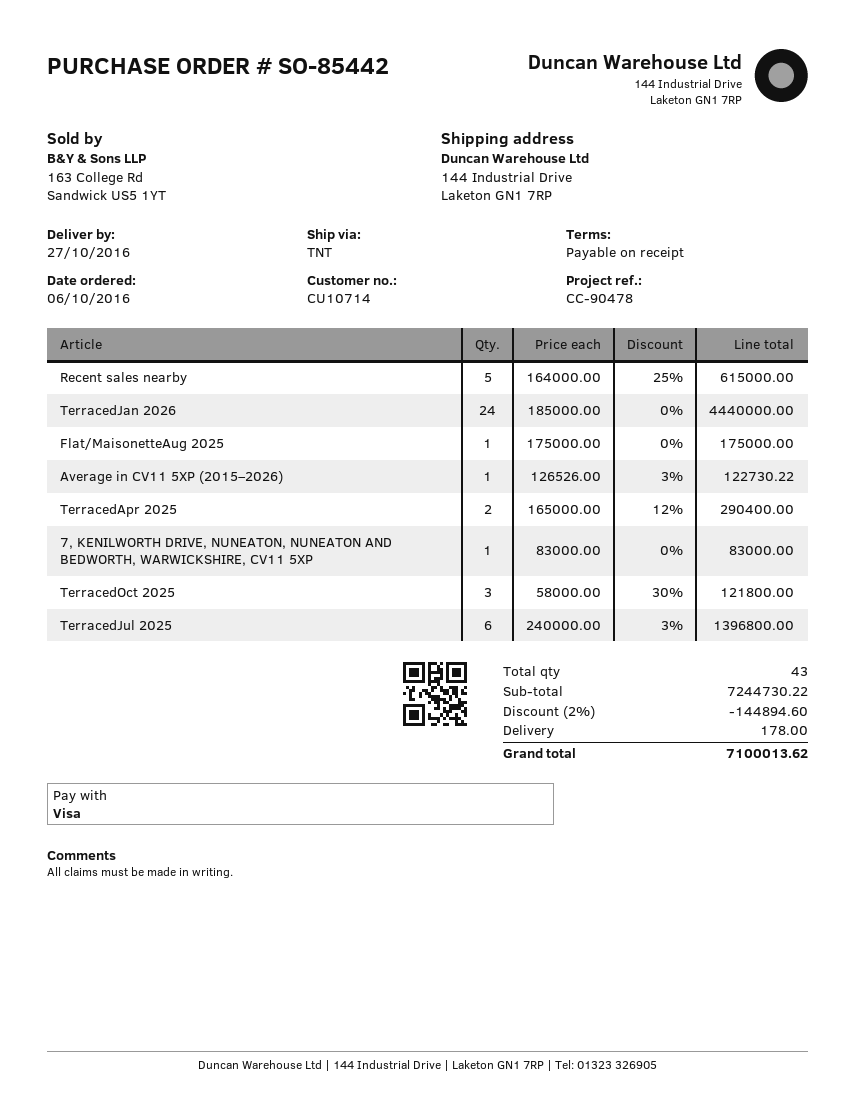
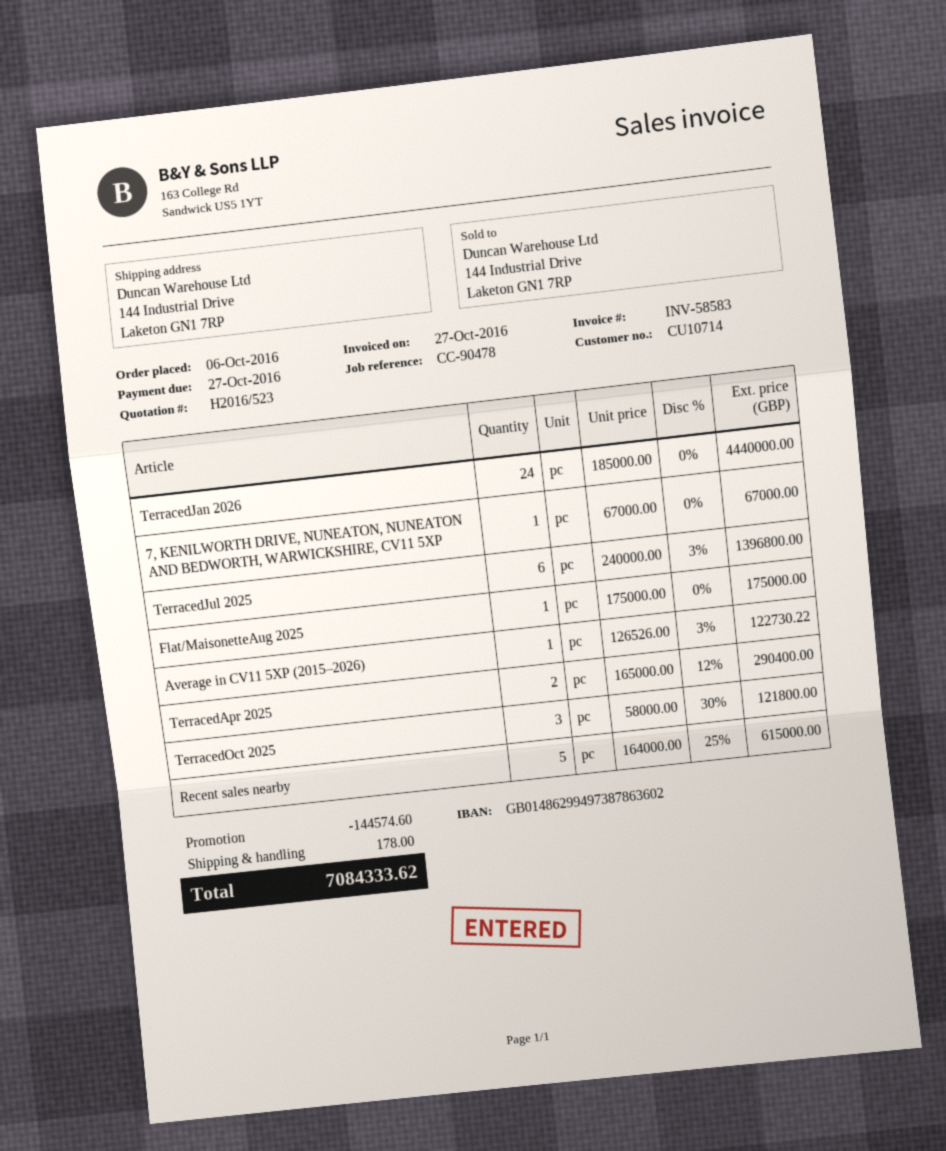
7, KENILWORTH DRIVE, NUNEATON, NUNEATON AND BEDWORTH, WARWICKSHIRE, CV11 5XP: 1 x 83000.00 = 83000.00 -> 1 x 67000.00 = 67000.00
discount: 144894.60 -> 144574.60
total: 7100013.62 -> 7084333.62

